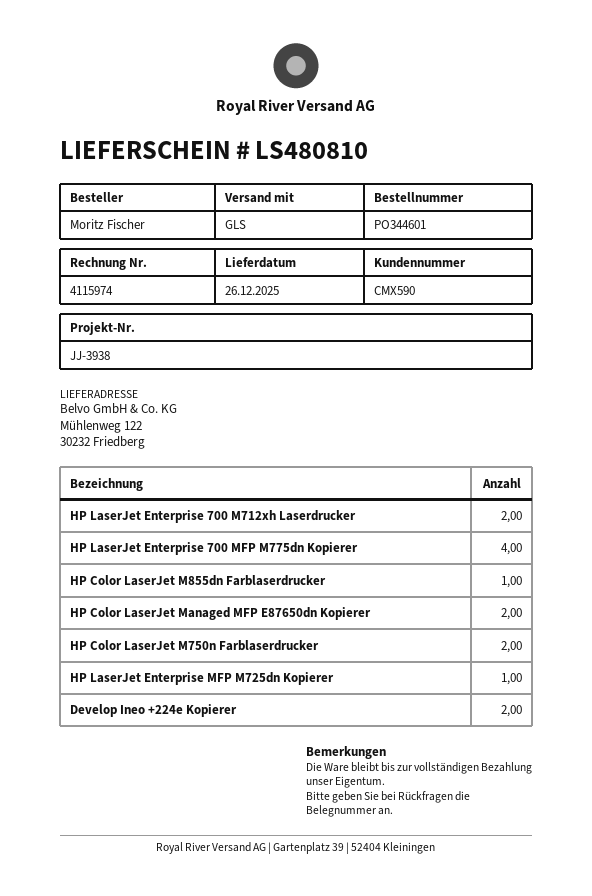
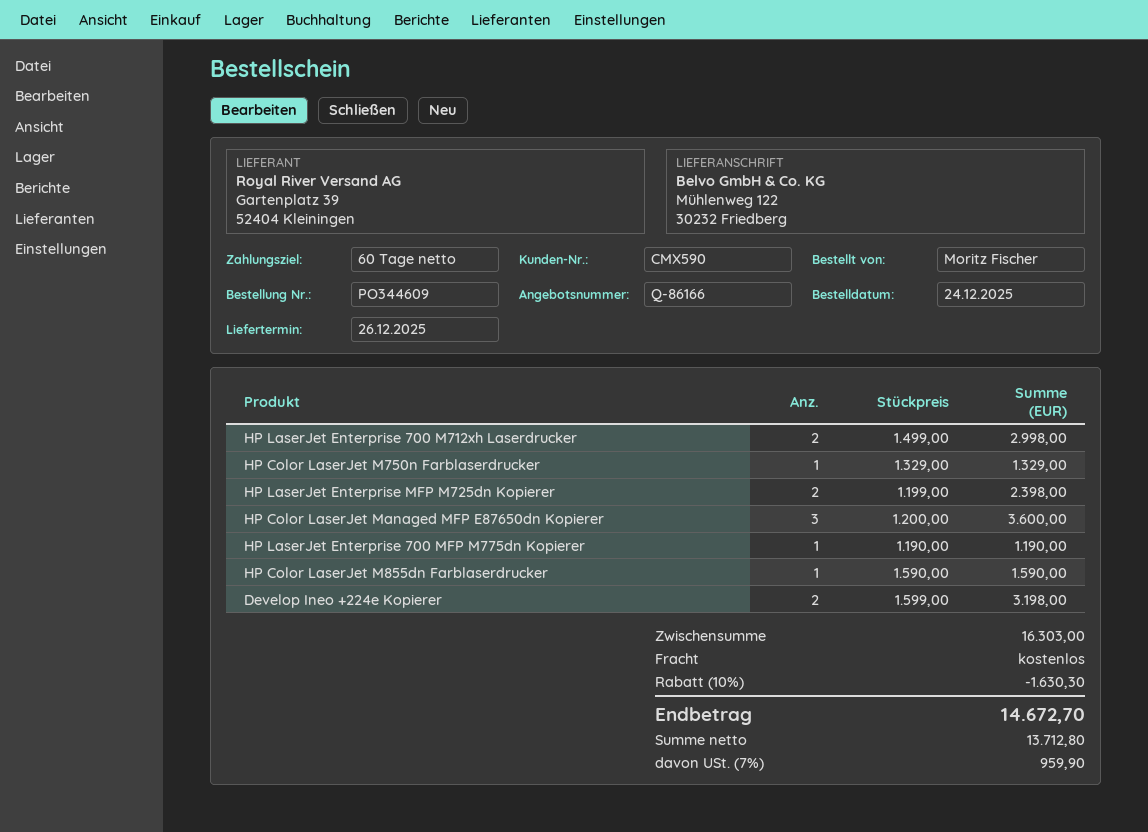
order number: PO344601 -> PO344609
HP LaserJet Enterprise 700 MFP M775dn Kopierer: 4 -> 1
HP Color LaserJet Managed MFP E87650dn Kopierer: 2 -> 3
HP Color LaserJet M750n Farblaserdrucker: 2 -> 1
HP LaserJet Enterprise MFP M725dn Kopierer: 1 -> 2

